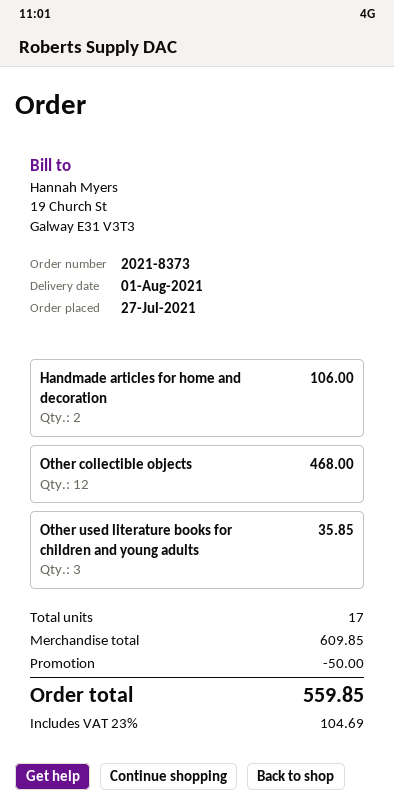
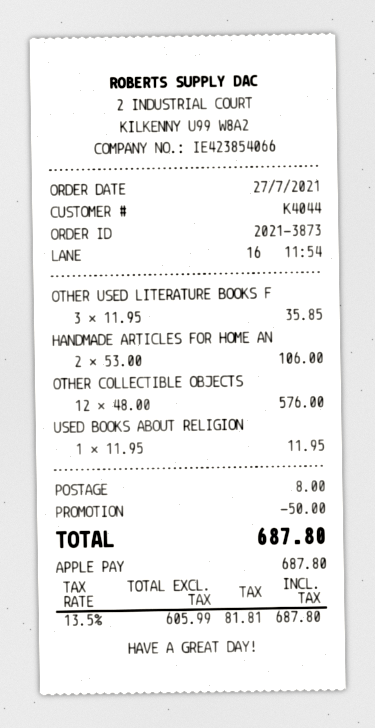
order number: 2021-8373 -> 2021-3873
Other collectible objects: 12 for 468.00 -> 12 for 576.00
USED BOOKS ABOUT RELIGION: none -> 1 for 11.95
shipping: none -> 8.00
tax: 23% = 104.69 -> 13.5% = 81.81
total: 559.85 -> 687.80

